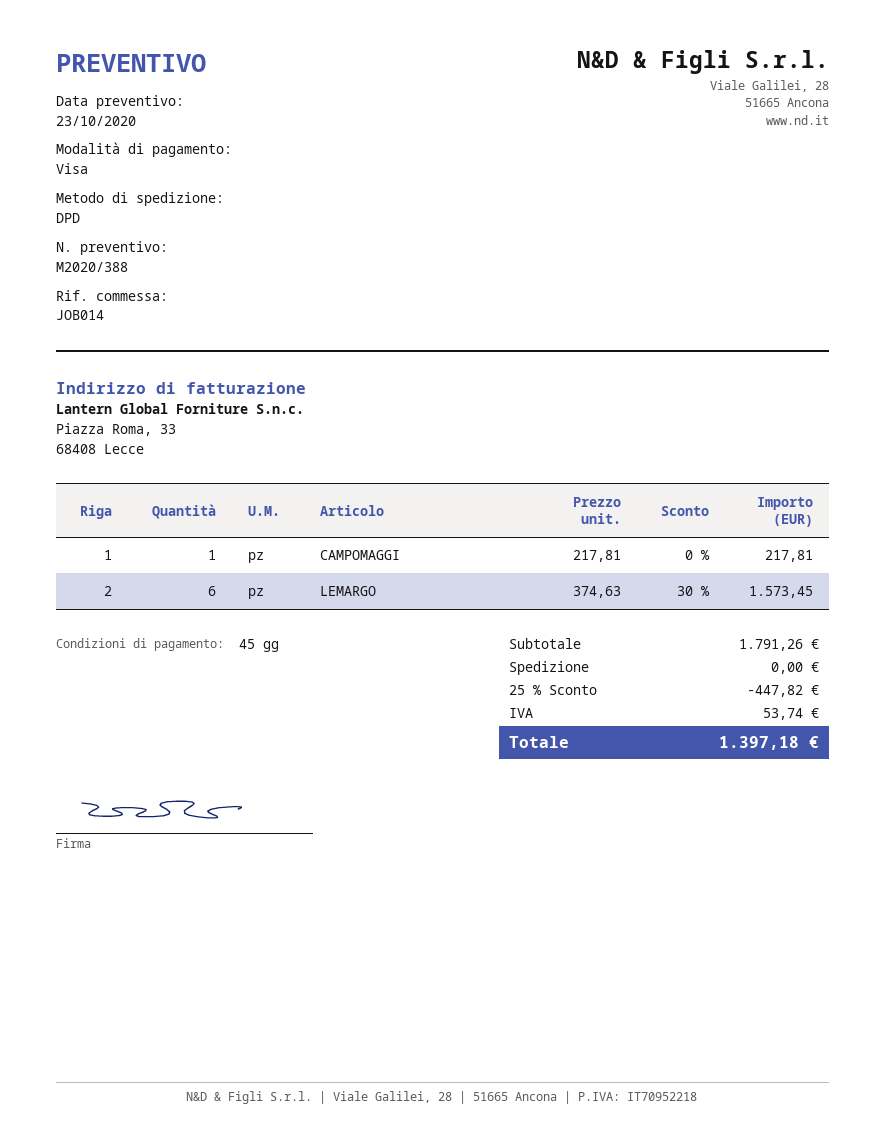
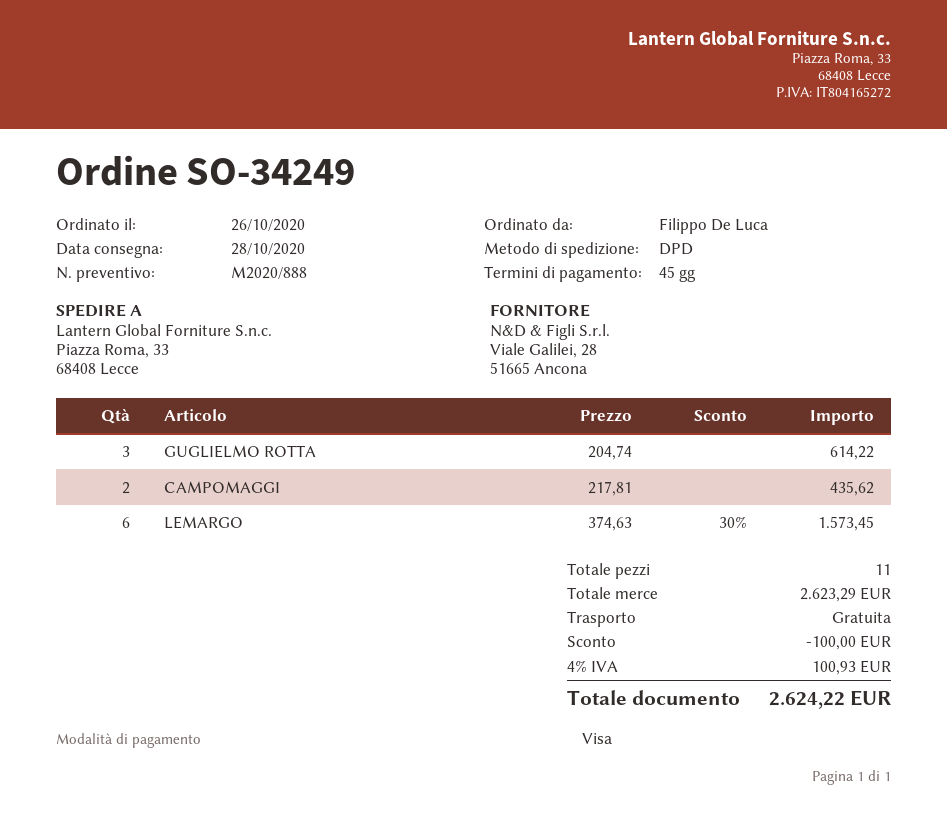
quote number: M2020/388 -> M2020/888
CAMPOMAGGI: 1 x 217.81 = 217.81 -> 2 x 217.81 = 435.62
GUGLIELMO ROTTA: none -> 3 x 204.74 = 614.22
subtotal: 1791.26 -> 2623.29
discount: 447.82 -> 100.00
tax: 53.74 -> 100.93
total: 1397.18 -> 2624.22

